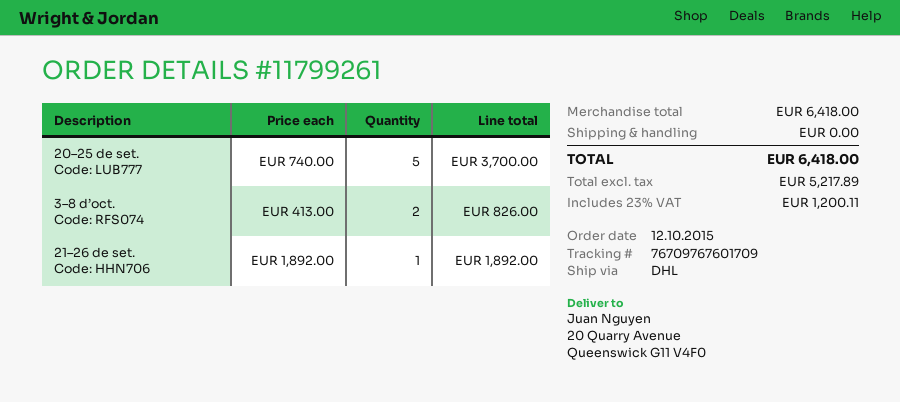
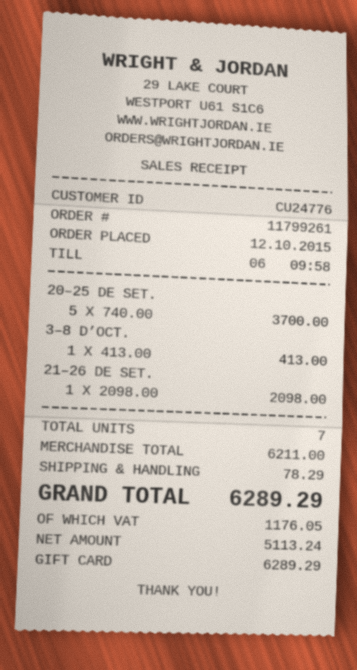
3–8 d’oct.: 2 x 413.00 = 826.00 -> 1 x 413.00 = 413.00
21–26 de set.: 1 x 1892.00 = 1892.00 -> 1 x 2098.00 = 2098.00
subtotal: 6418.00 -> 6211.00
shipping: 0.00 -> 78.29
net: 5217.89 -> 5113.24
tax: 1200.11 -> 1176.05
total: 6418.00 -> 6289.29

